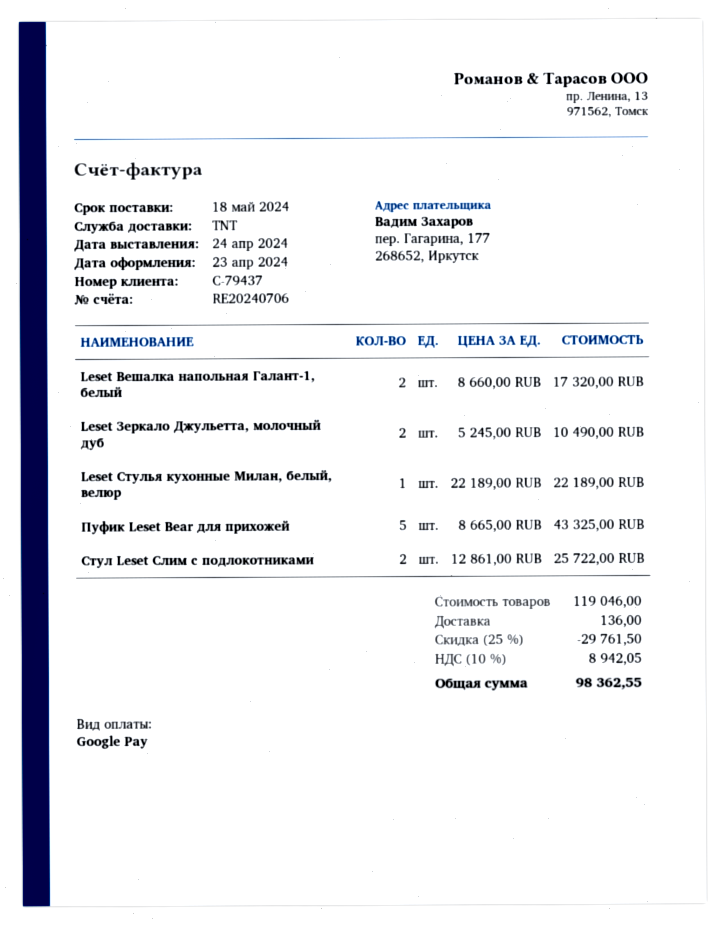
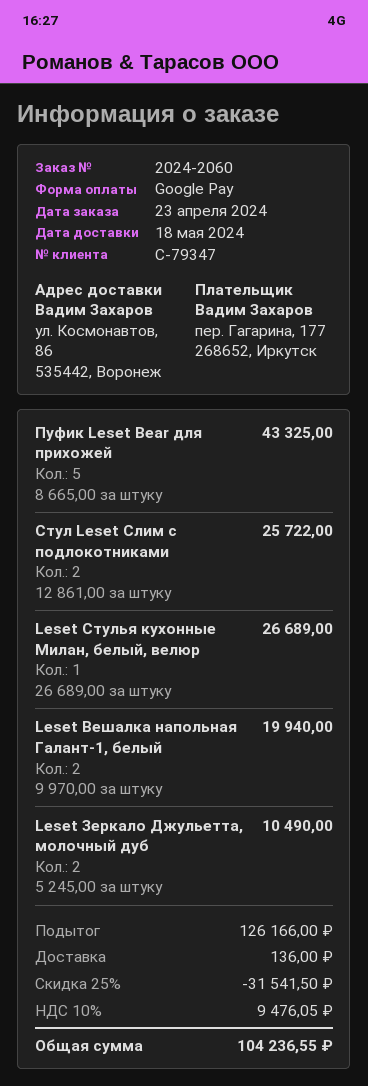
customer number: C-79437 -> C-79347
Leset Вешалка напольная Галант-1, белый: 2 x 8660.00 = 17320.00 -> 2 x 9970.00 = 19940.00
Leset Стулья кухонные Милан, белый, велюр: 1 x 22189.00 = 22189.00 -> 1 x 26689.00 = 26689.00
subtotal: 119046.00 -> 126166.00
discount: 25% = 29761.50 -> 25% = 31541.50
tax: 10% = 8942.05 -> 10% = 9476.05
total: 98362.55 -> 104236.55

